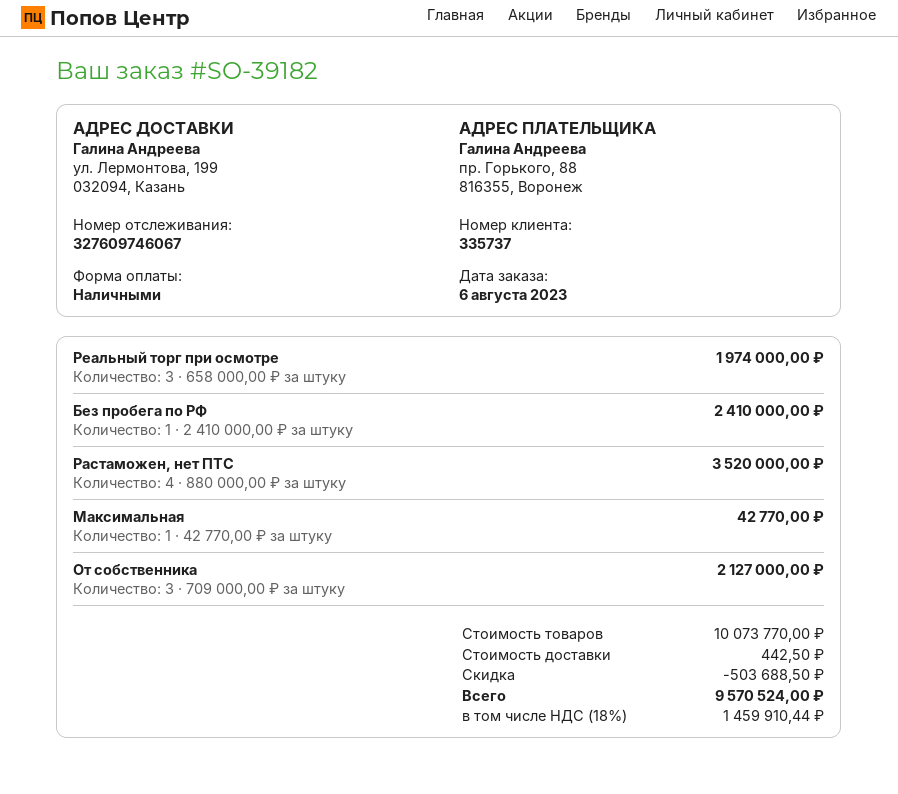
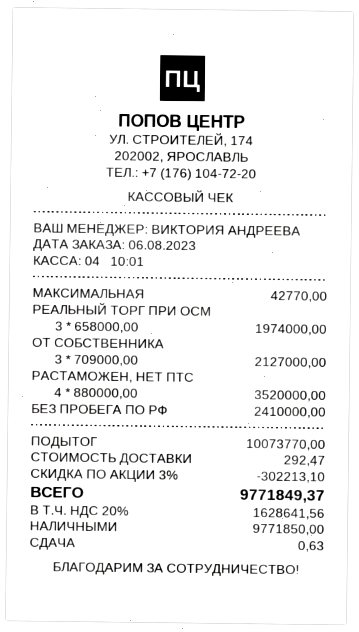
discount: 503688.50 -> 302213.10
shipping: 442.50 -> 292.47
tax: 18% = 1459910.44 -> 20% = 1628641.56
total: 9570524.00 -> 9771849.37

